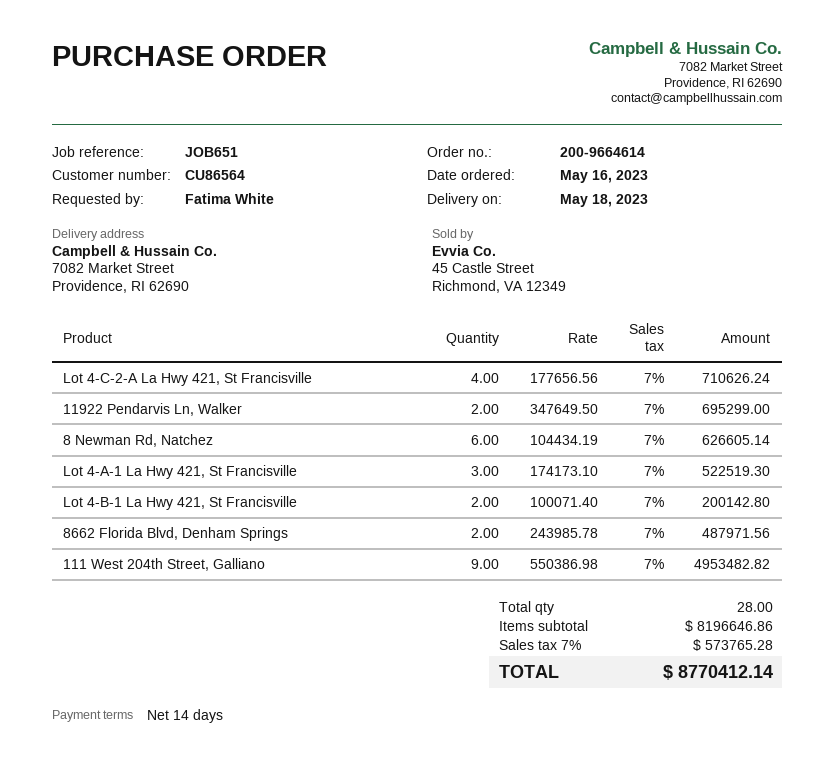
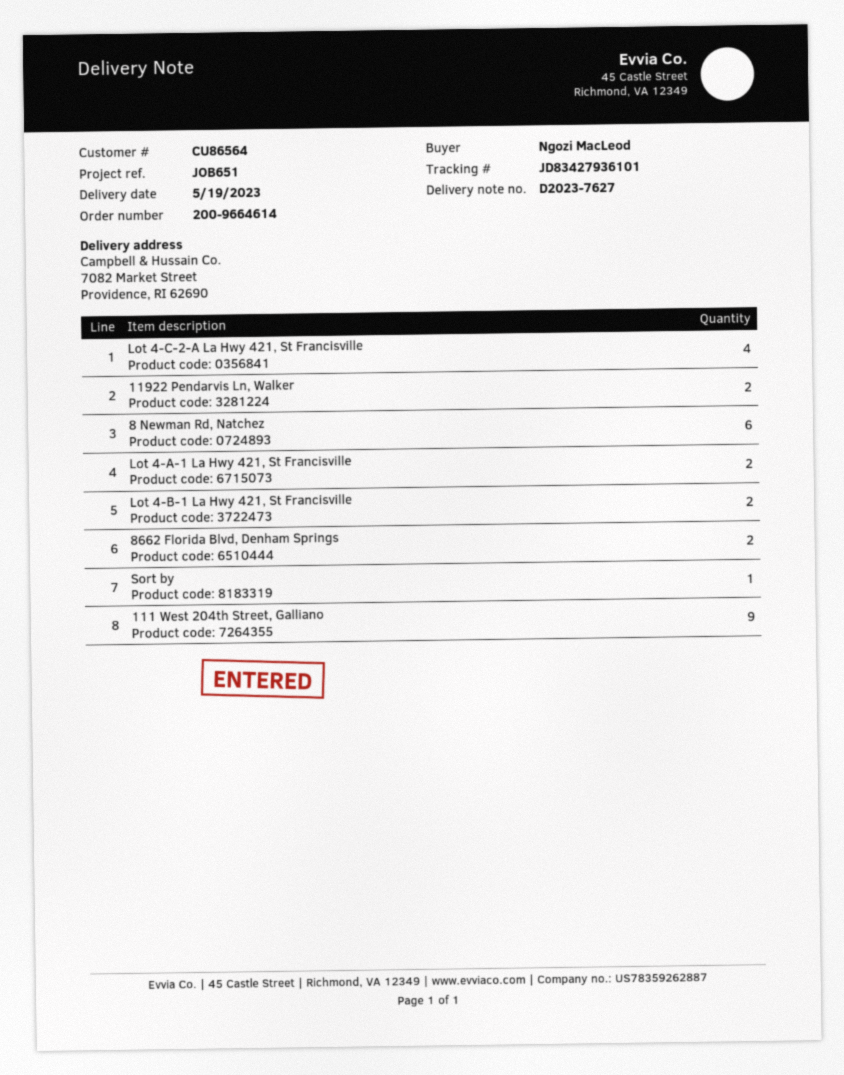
delivery date: 2023-05-18 -> 2023-05-19
ordered by: Fatima White -> Ngozi MacLeod
Lot 4-A-1 La Hwy 421, St Francisville: 3 -> 2
Sort by: none -> 1

